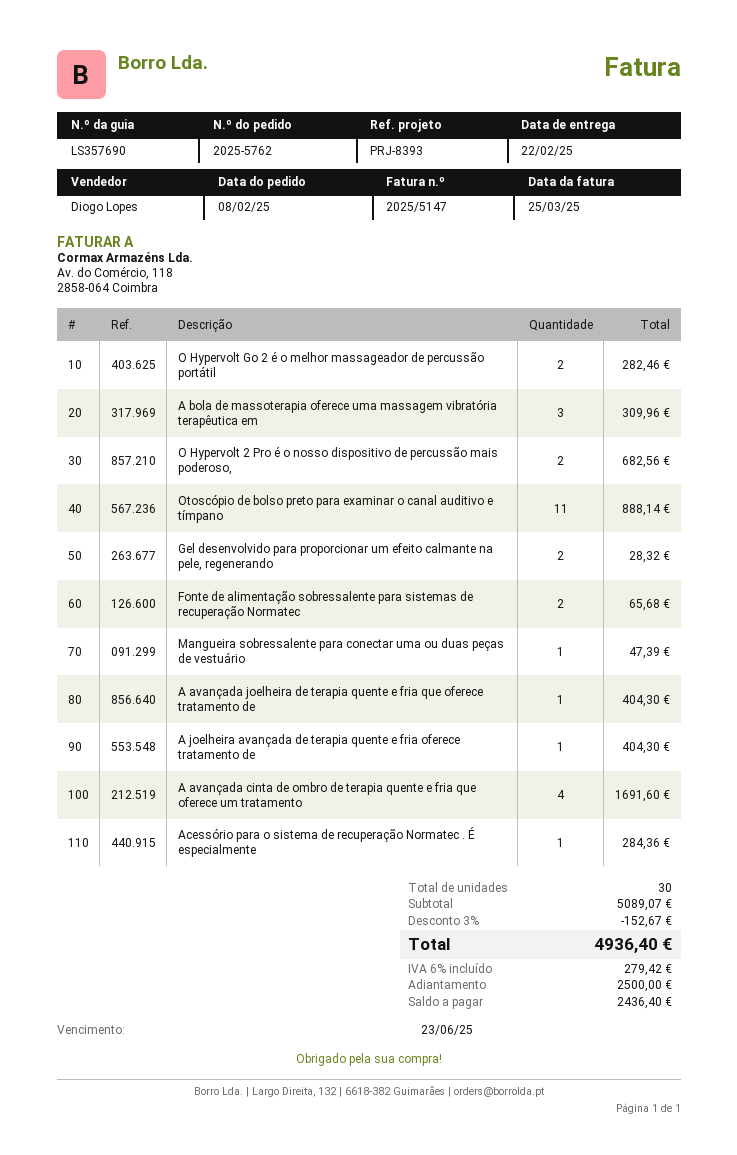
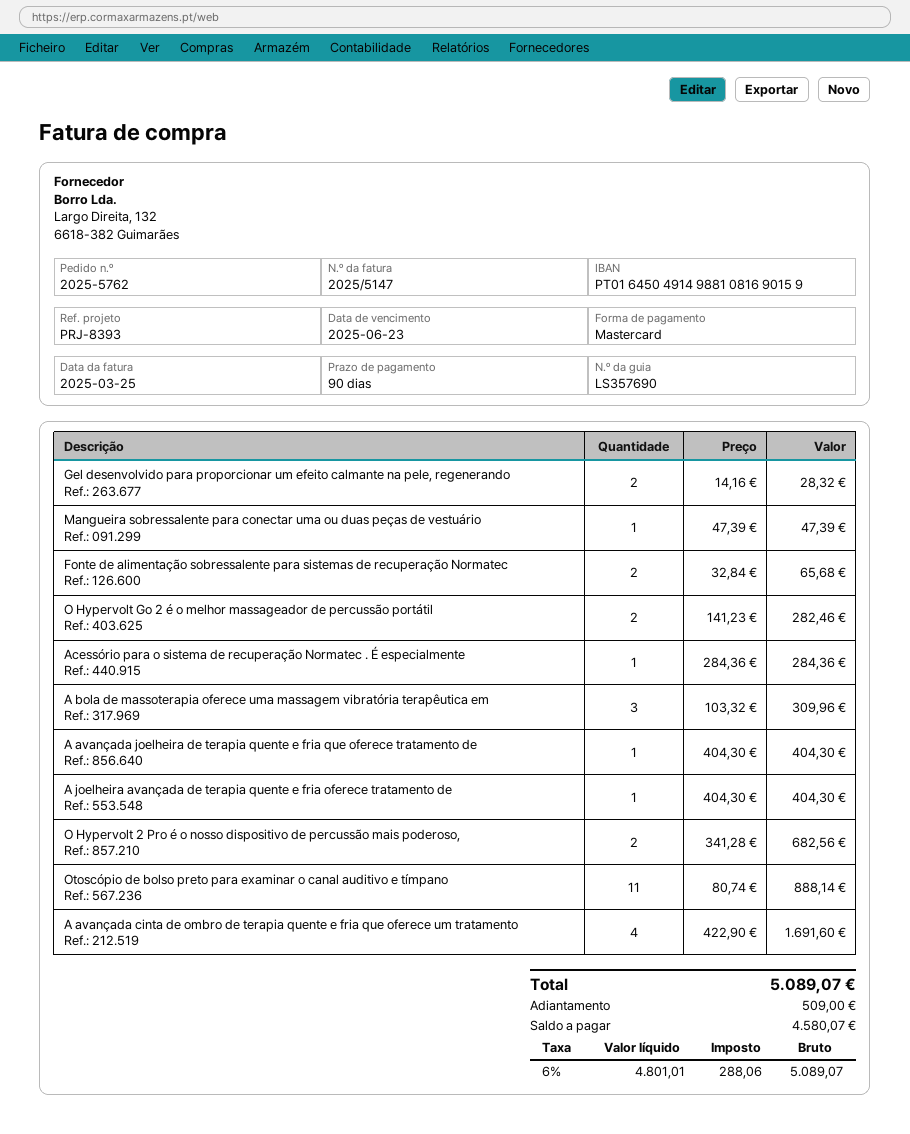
discount: 3% = 152.67 -> none
tax: 6% = 279.42 -> 6% = 288.06
total: 4936.40 -> 5089.07
deposit: 2500.00 -> 509.00
balance: 2436.40 -> 4580.07

